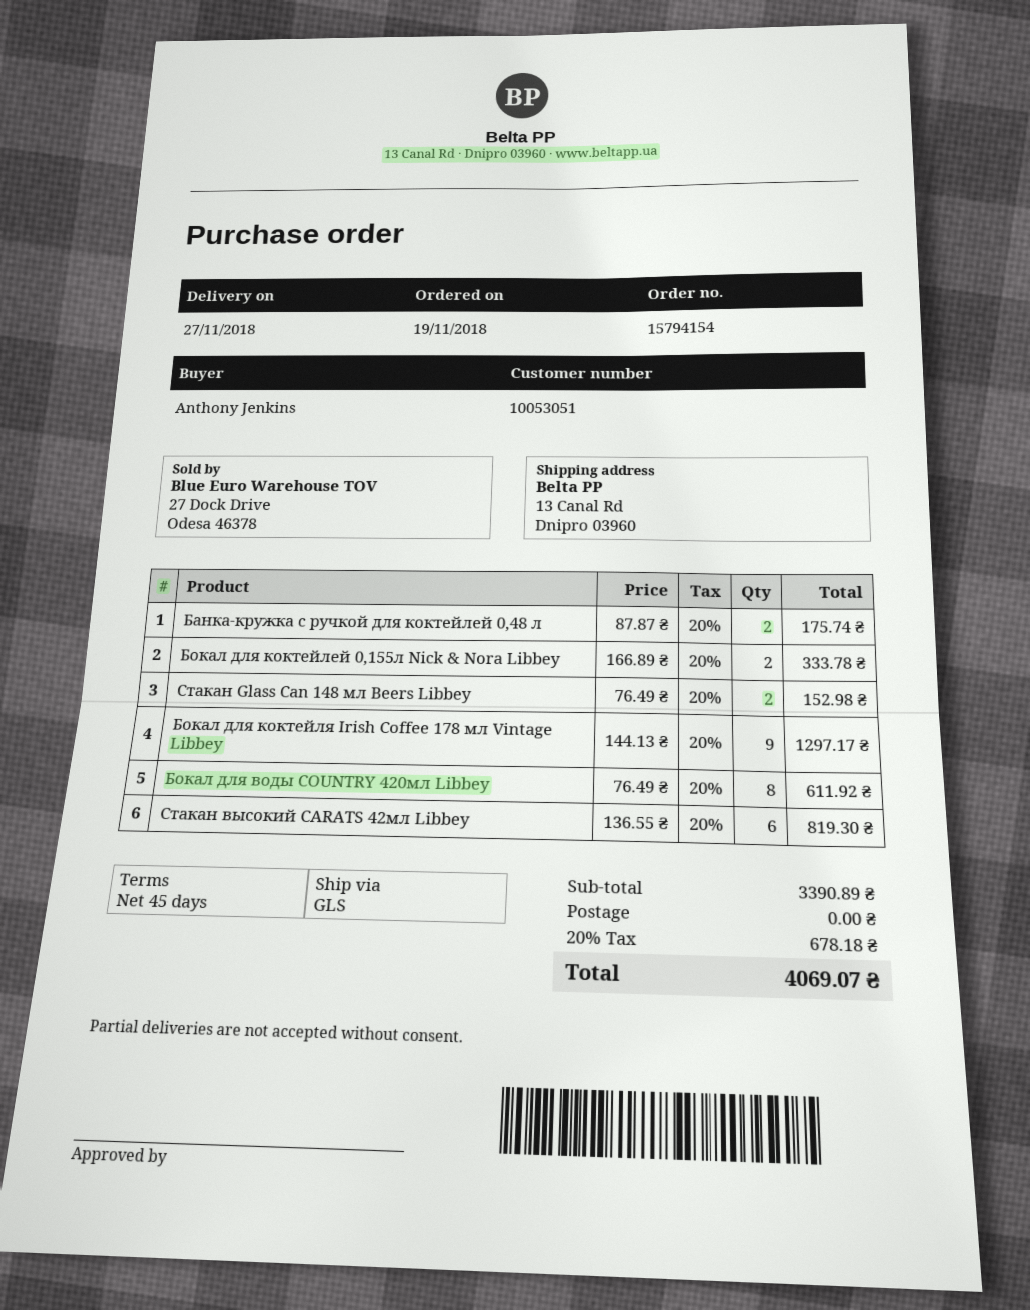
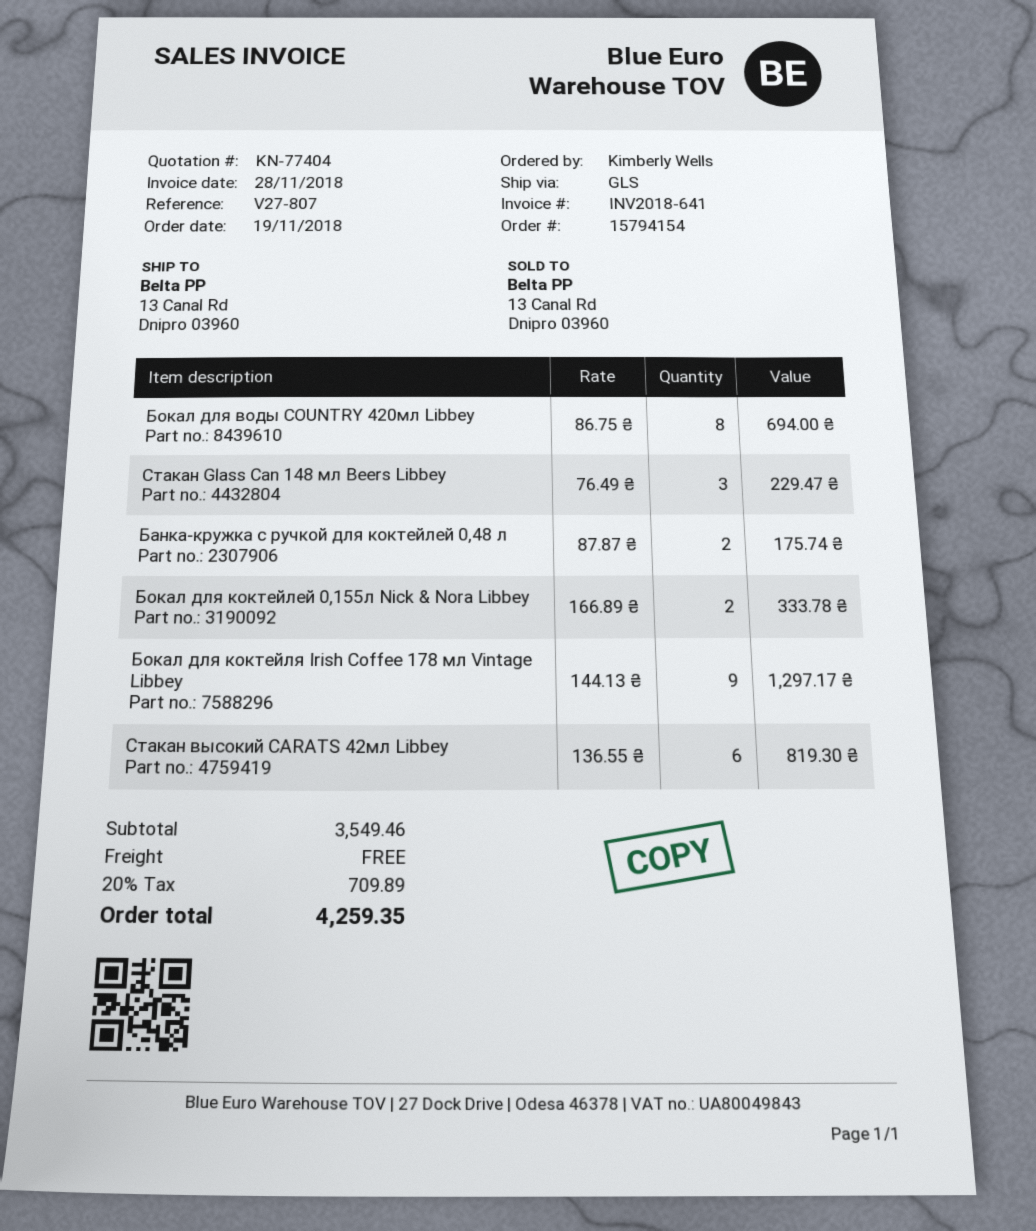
ordered by: Anthony Jenkins -> Kimberly Wells
Стакан Glass Can 148 мл Beers Libbey: 2 x 76.49 = 152.98 -> 3 x 76.49 = 229.47
Бокал для воды COUNTRY 420мл Libbey: 8 x 76.49 = 611.92 -> 8 x 86.75 = 694.00
subtotal: 3390.89 -> 3549.46
tax: 20% = 678.18 -> 20% = 709.89
total: 4069.07 -> 4259.35

